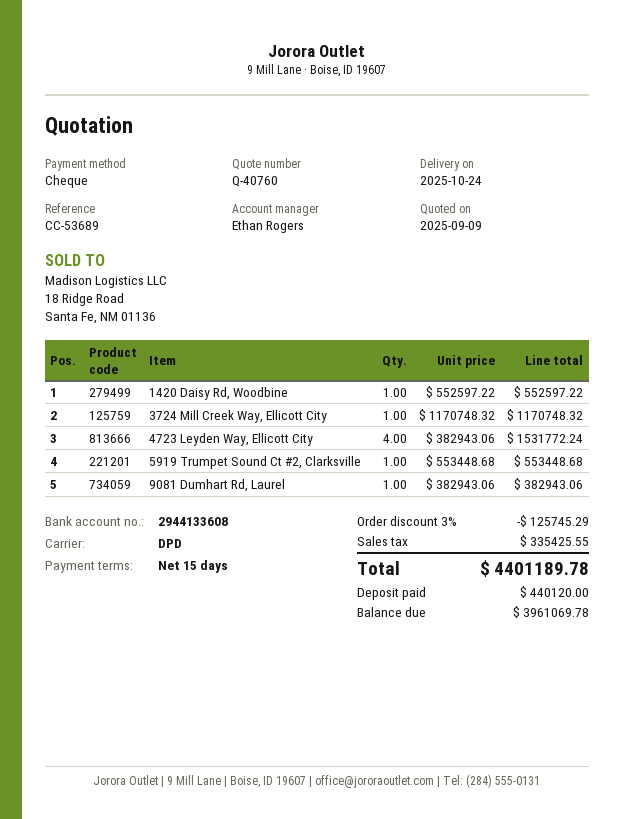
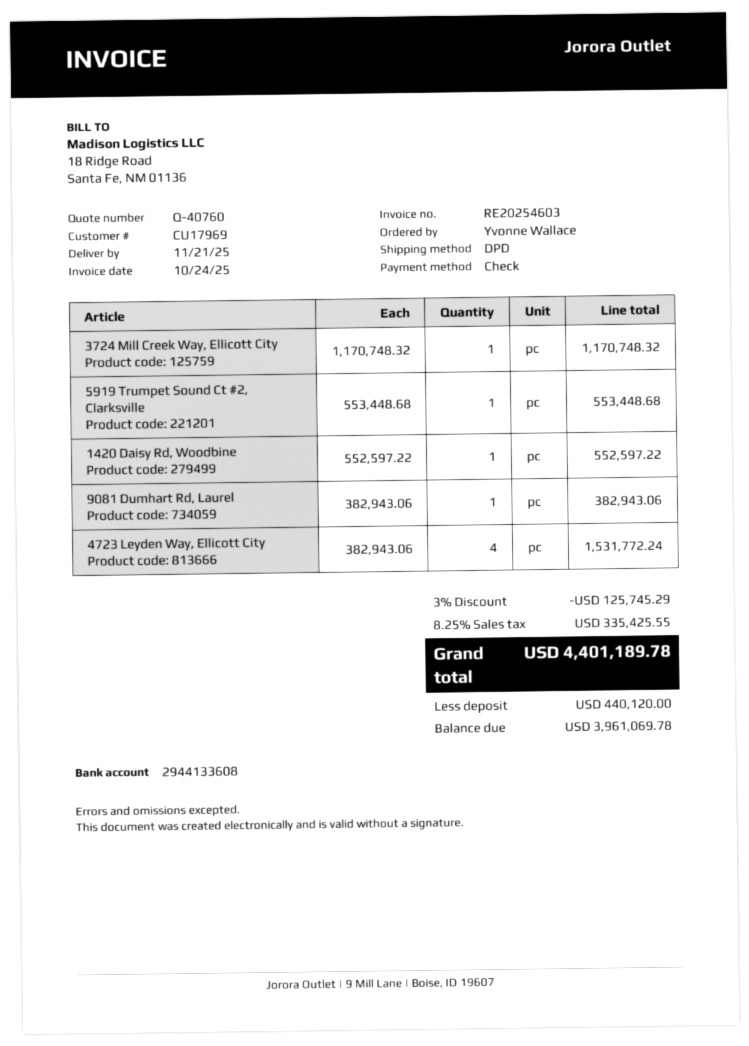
delivery date: 2025-10-24 -> 2025-11-21

